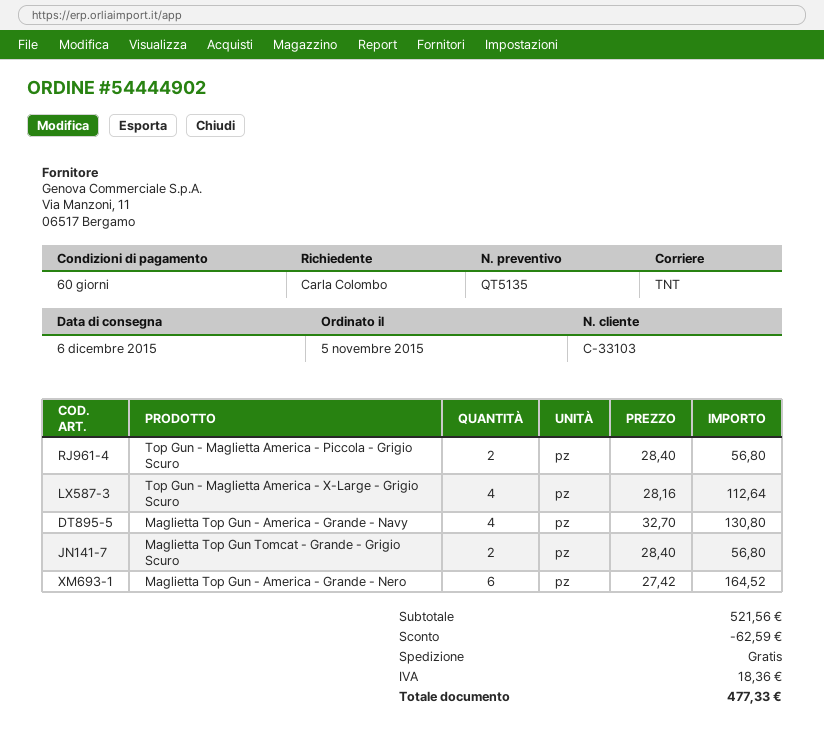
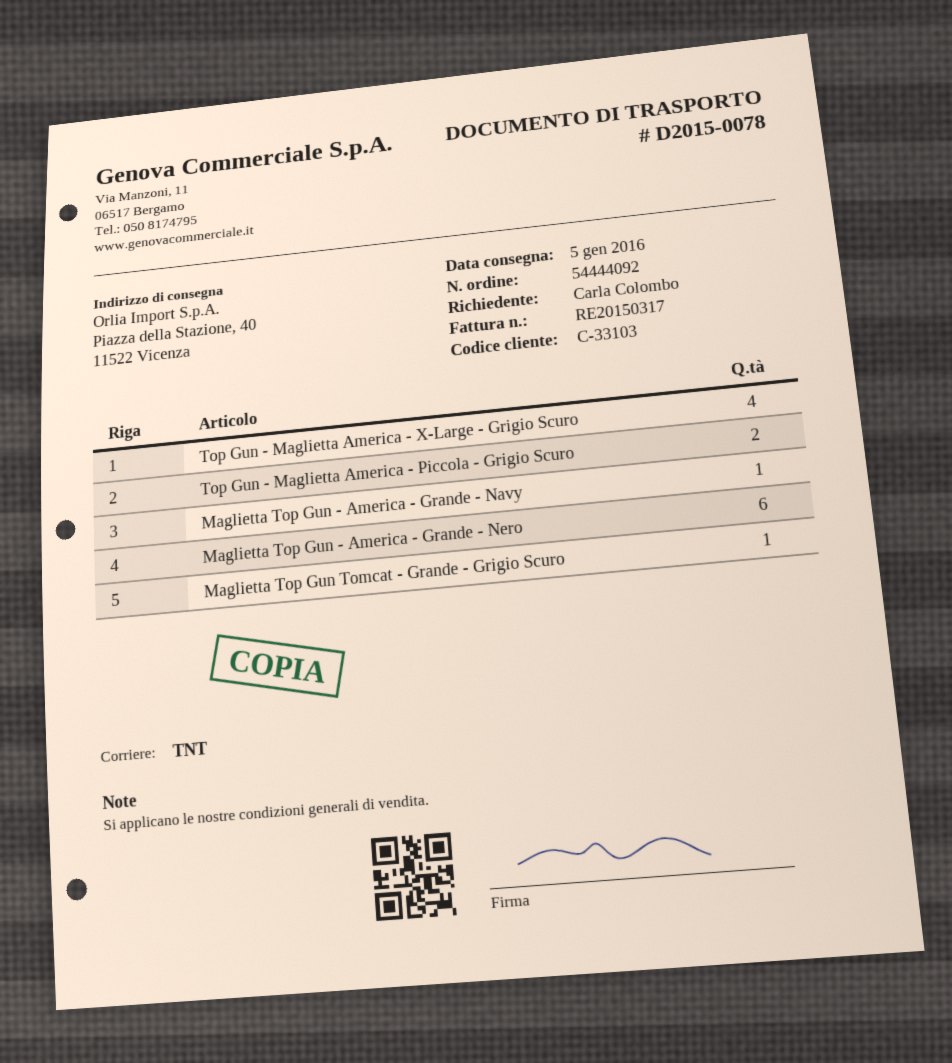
order number: 54444902 -> 54444092
delivery date: 2015-12-06 -> 2016-01-05
Maglietta Top Gun - America - Grande - Navy: 4 -> 1
Maglietta Top Gun Tomcat - Grande - Grigio Scuro: 2 -> 1

